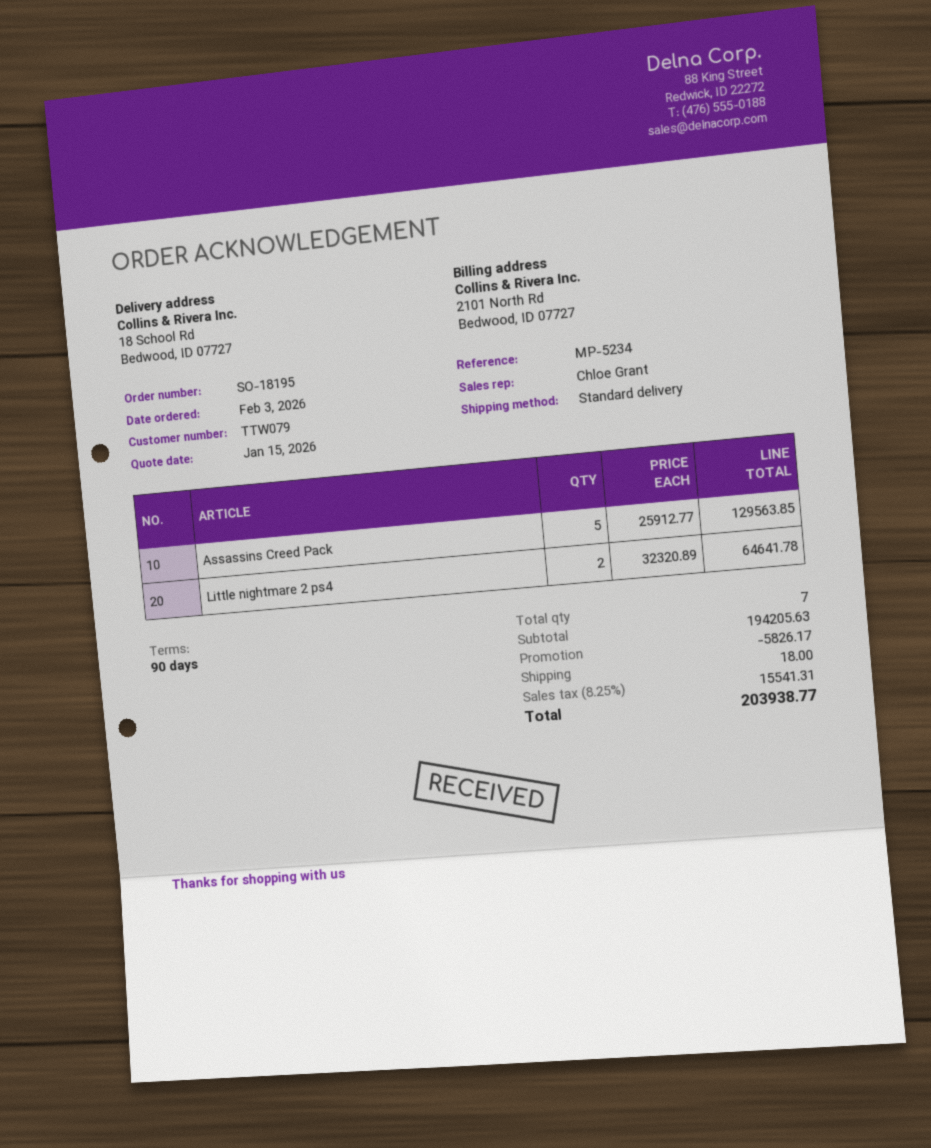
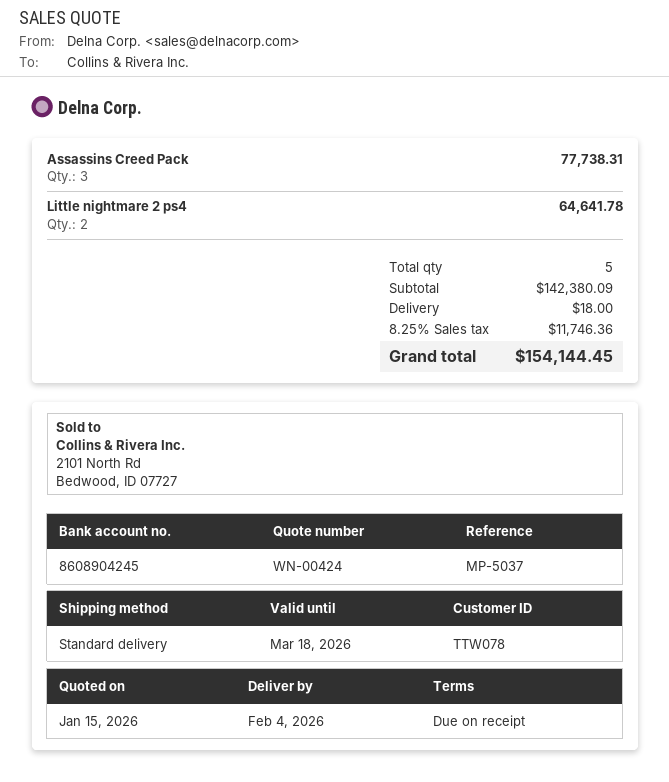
payment terms: 90 days -> on receipt
customer number: TTW079 -> TTW078
reference: MP-5234 -> MP-5037
Assassins Creed Pack: 5 for 129563.85 -> 3 for 77738.31
total quantity: 7 -> 5
subtotal: 194205.63 -> 142380.09
discount: 5826.17 -> none
tax: 8.25% = 15541.31 -> 8.25% = 11746.36
total: 203938.77 -> 154144.45

